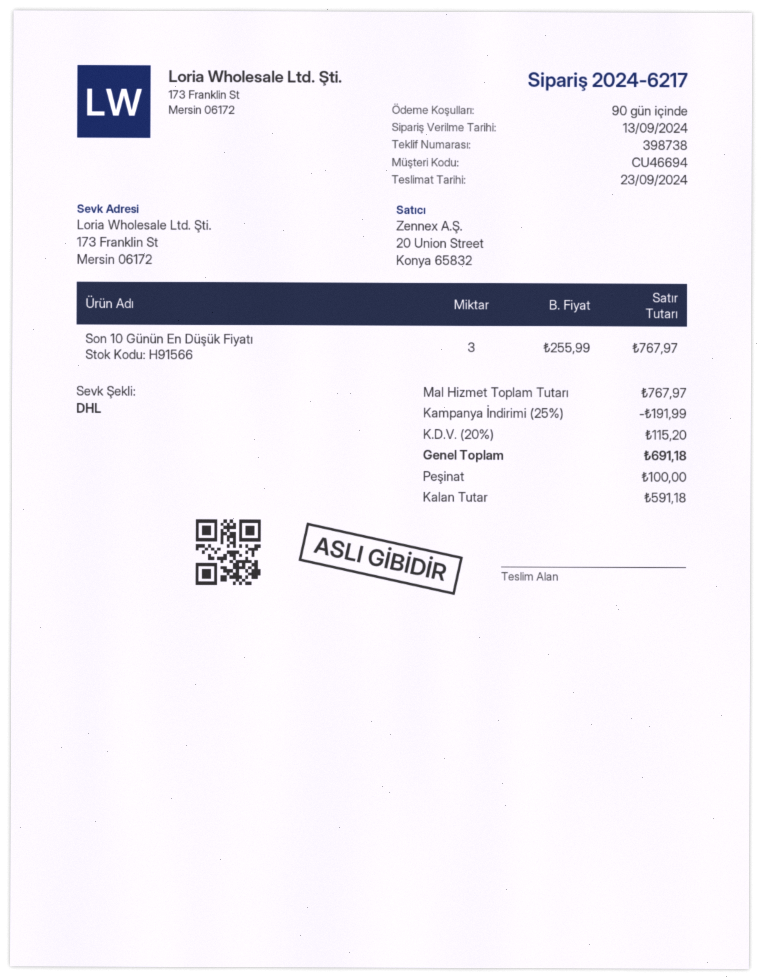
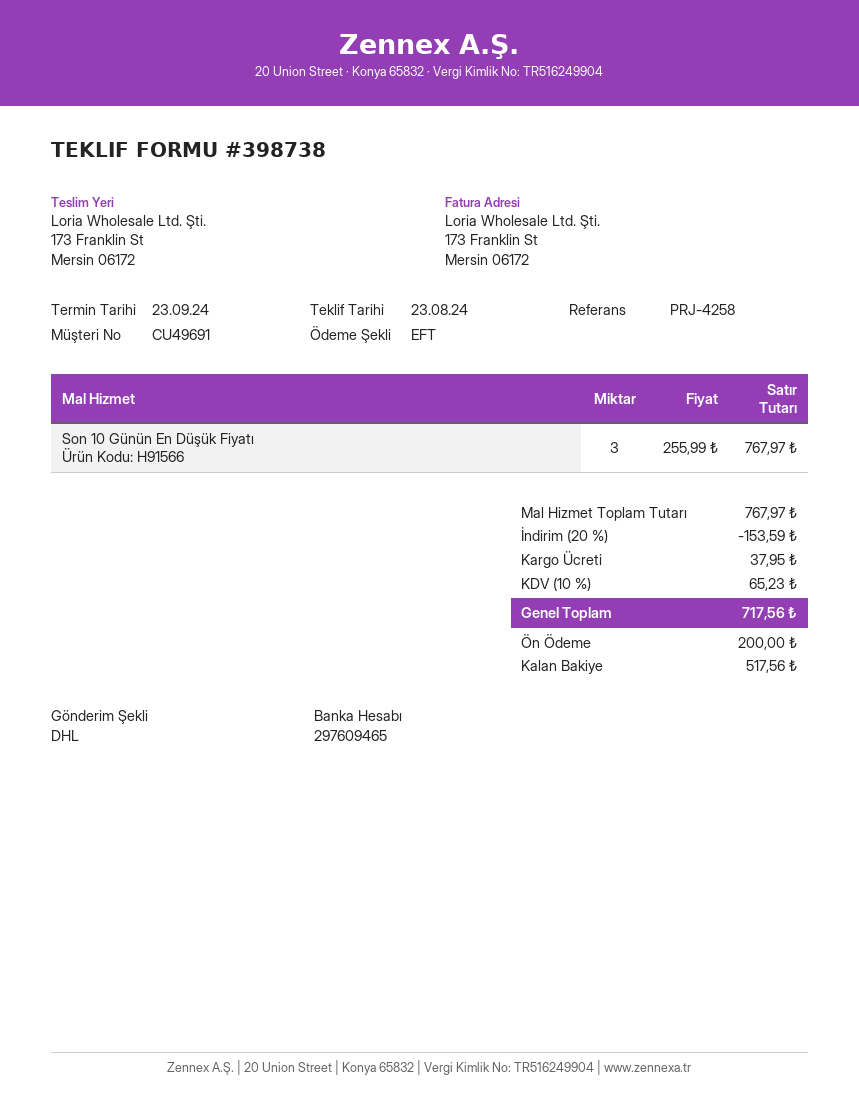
customer number: CU46694 -> CU49691
discount: 25% = 191.99 -> 20% = 153.59
shipping: none -> 37.95
tax: 20% = 115.20 -> 10% = 65.23
total: 691.18 -> 717.56
deposit: 100.00 -> 200.00
balance: 591.18 -> 517.56

